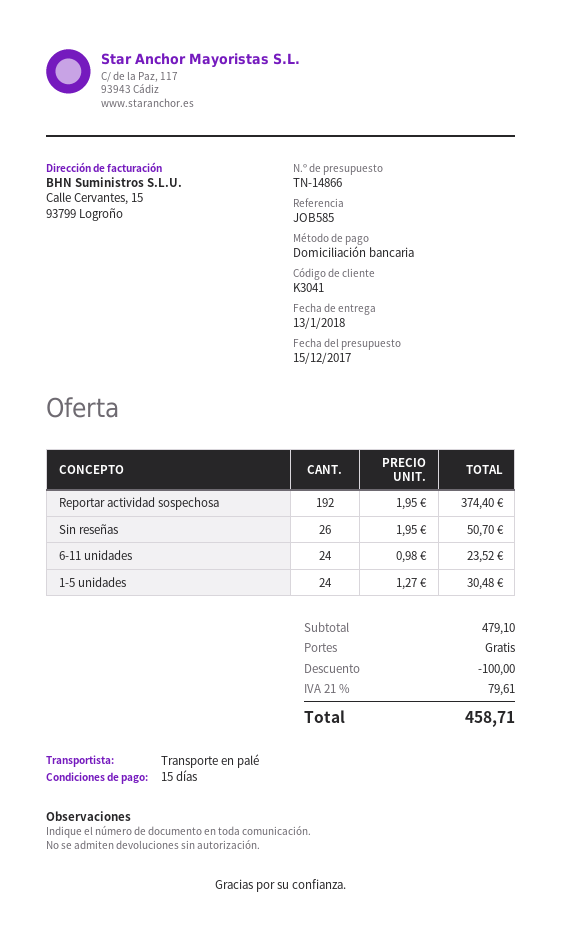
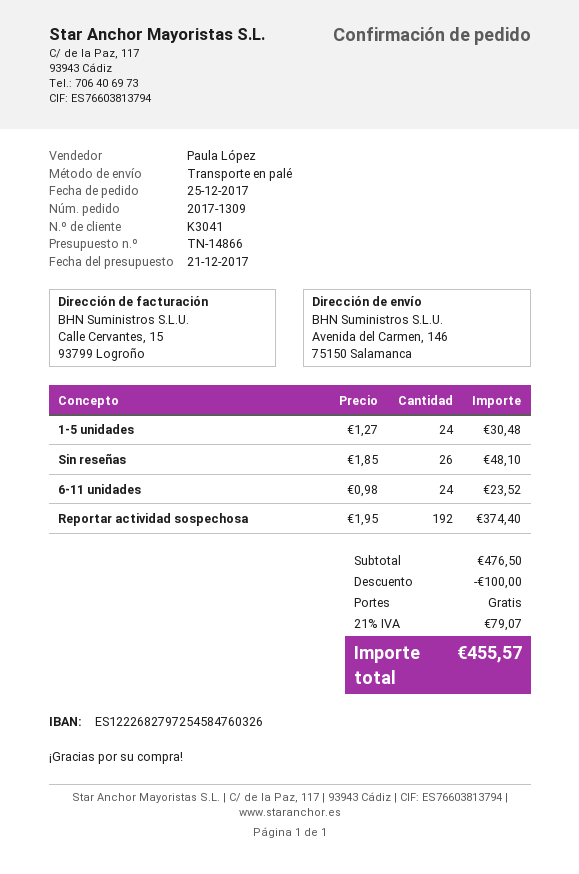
quote date: 2017-12-15 -> 2017-12-21
Sin reseñas: 26 x 1.95 = 50.70 -> 26 x 1.85 = 48.10
subtotal: 479.10 -> 476.50
tax: 21% = 79.61 -> 21% = 79.07
total: 458.71 -> 455.57

